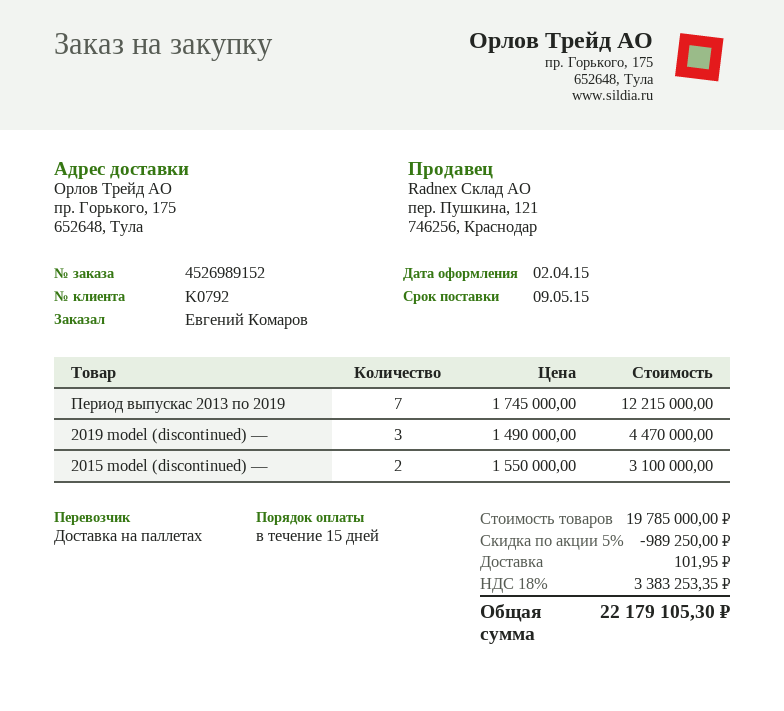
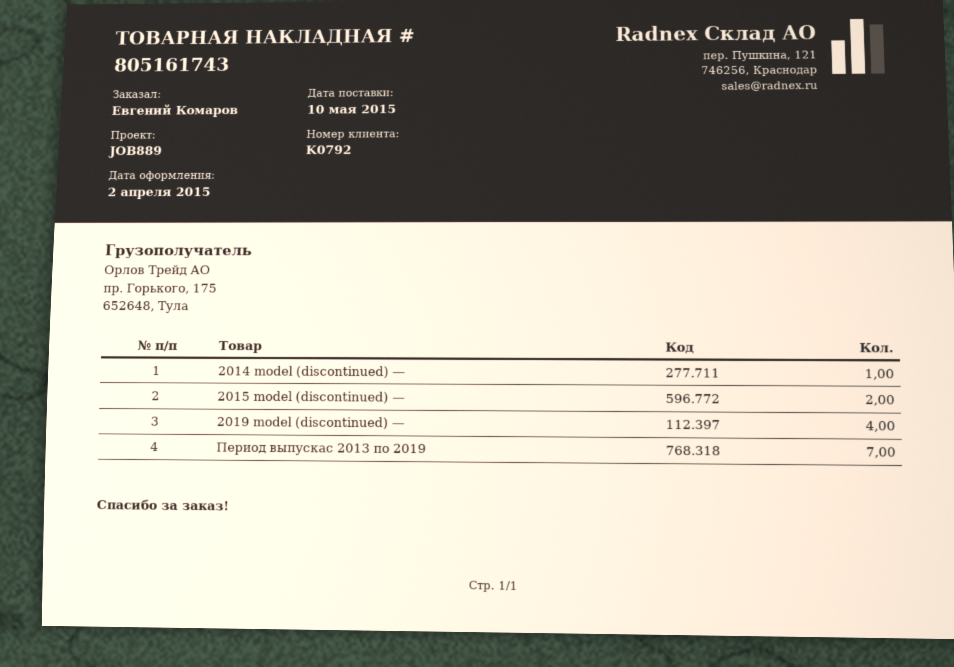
delivery date: 2015-05-09 -> 2015-05-10
2019 model (discontinued) —: 3 -> 4
2014 model (discontinued) —: none -> 1

